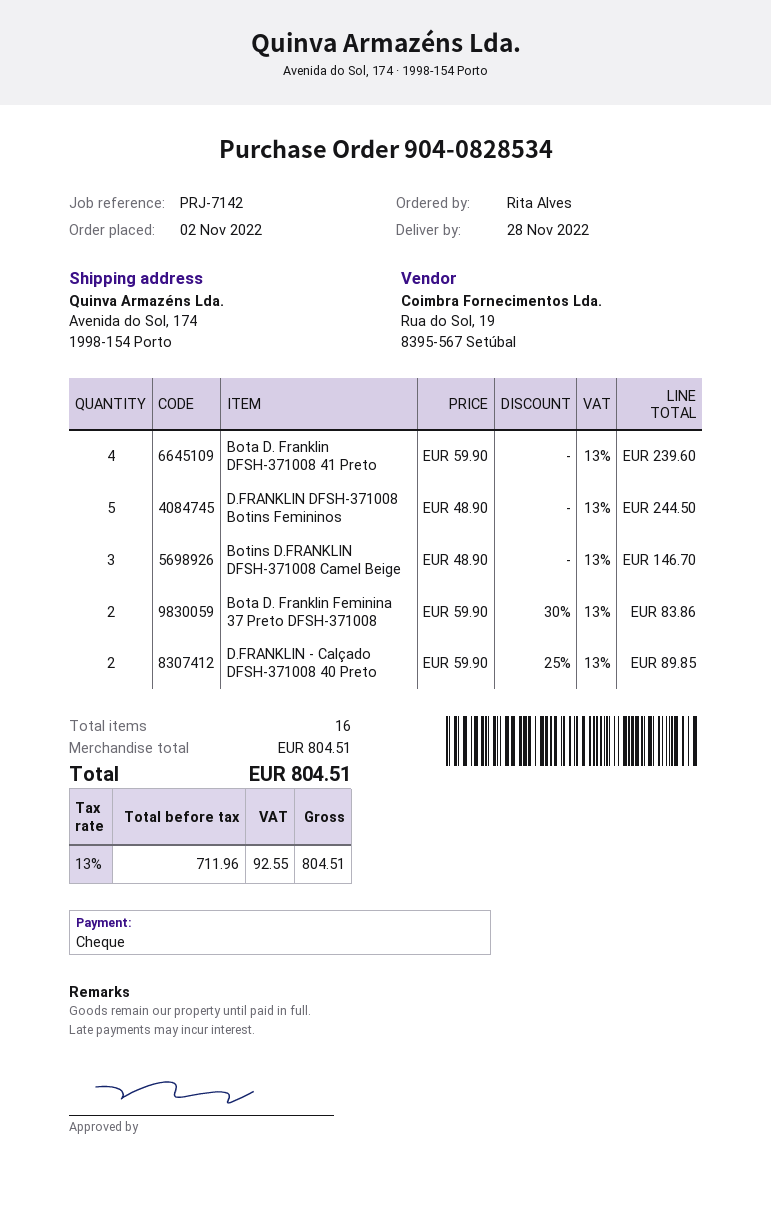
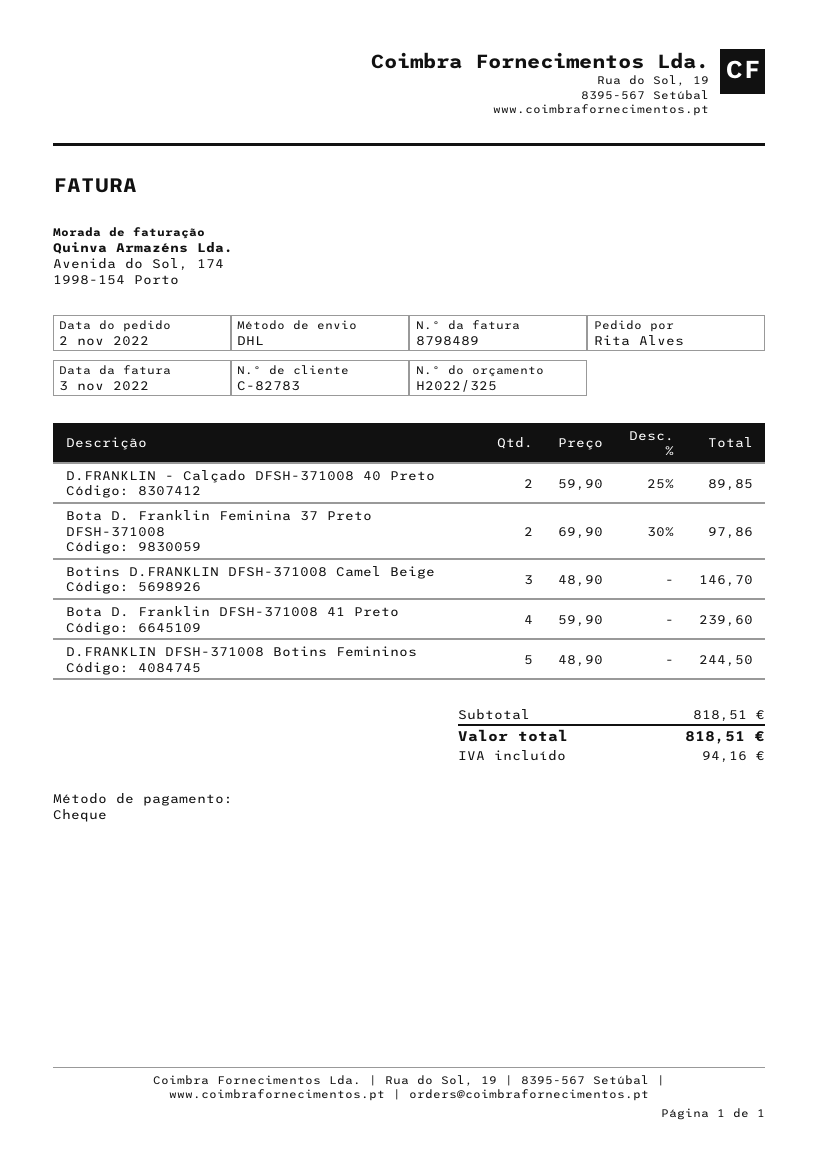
Bota D. Franklin Feminina 37 Preto DFSH-371008: 2 x 59.90 - 30% = 83.86 -> 2 x 69.90 - 30% = 97.86
subtotal: 804.51 -> 818.51
tax: 92.55 -> 94.16
total: 804.51 -> 818.51

